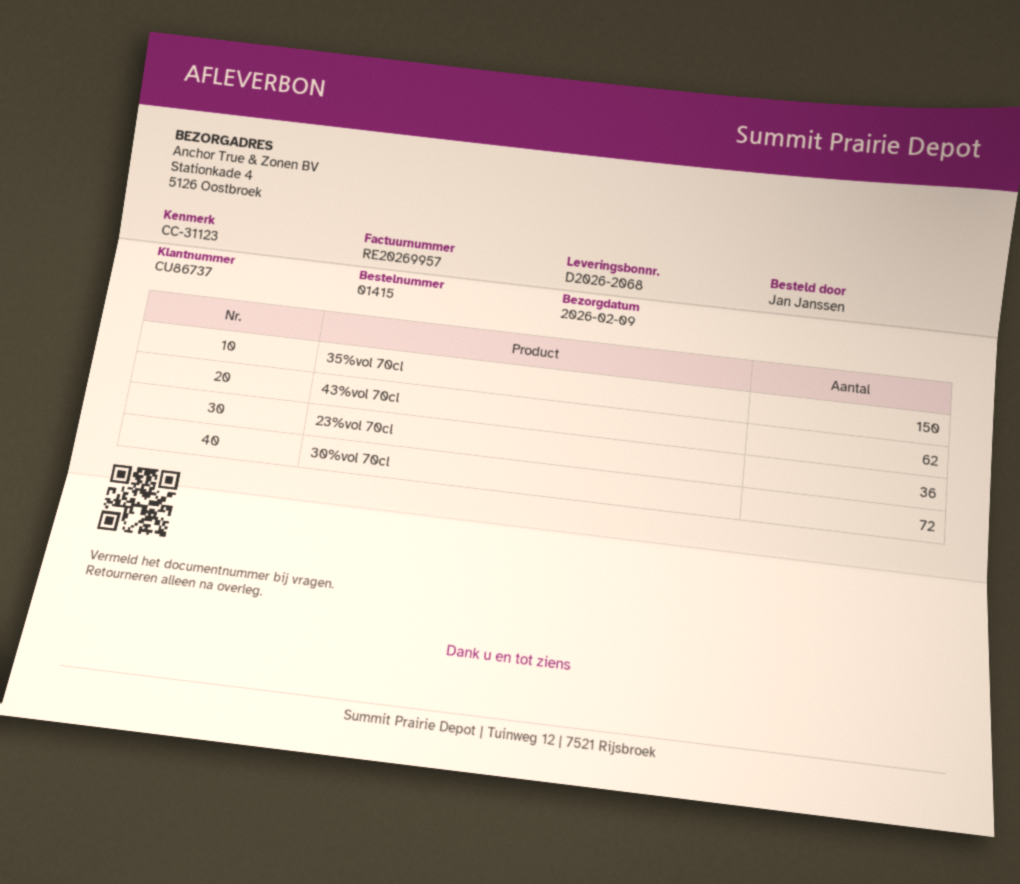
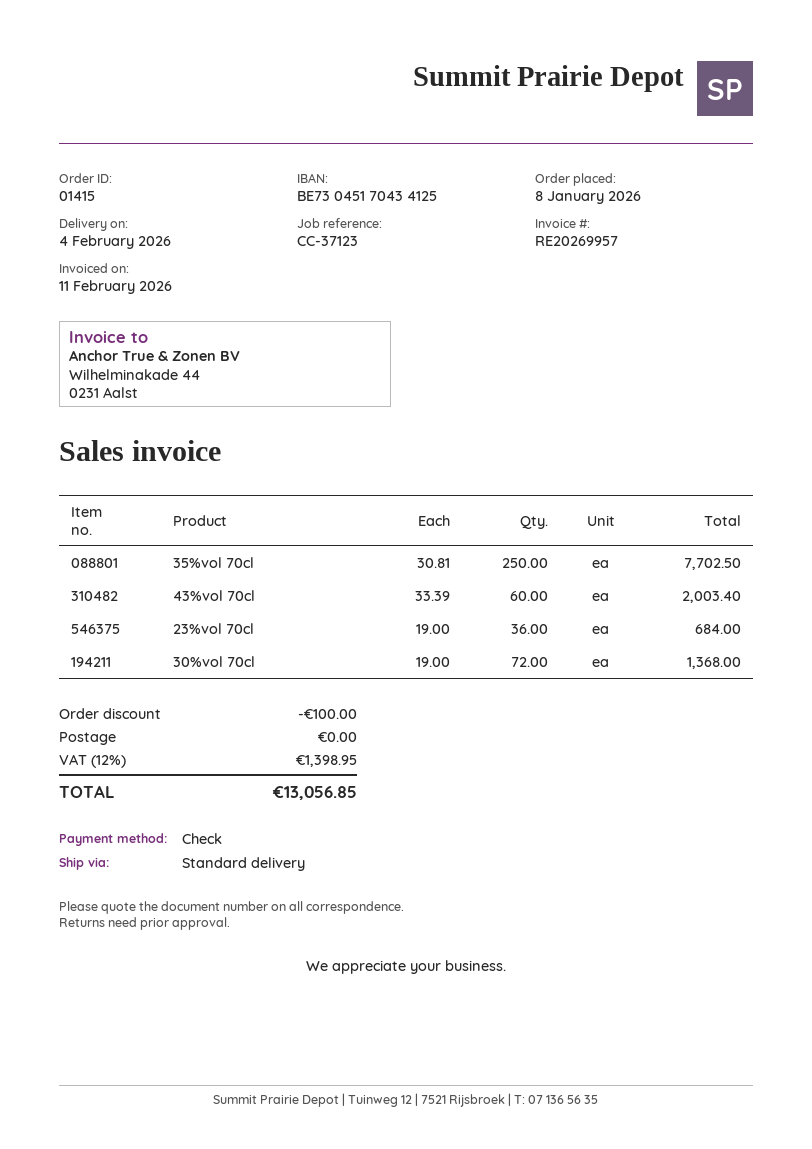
delivery date: 2026-02-09 -> 2026-02-04
reference: CC-31123 -> CC-37123
35%vol 70cl: 150 -> 250
43%vol 70cl: 62 -> 60

